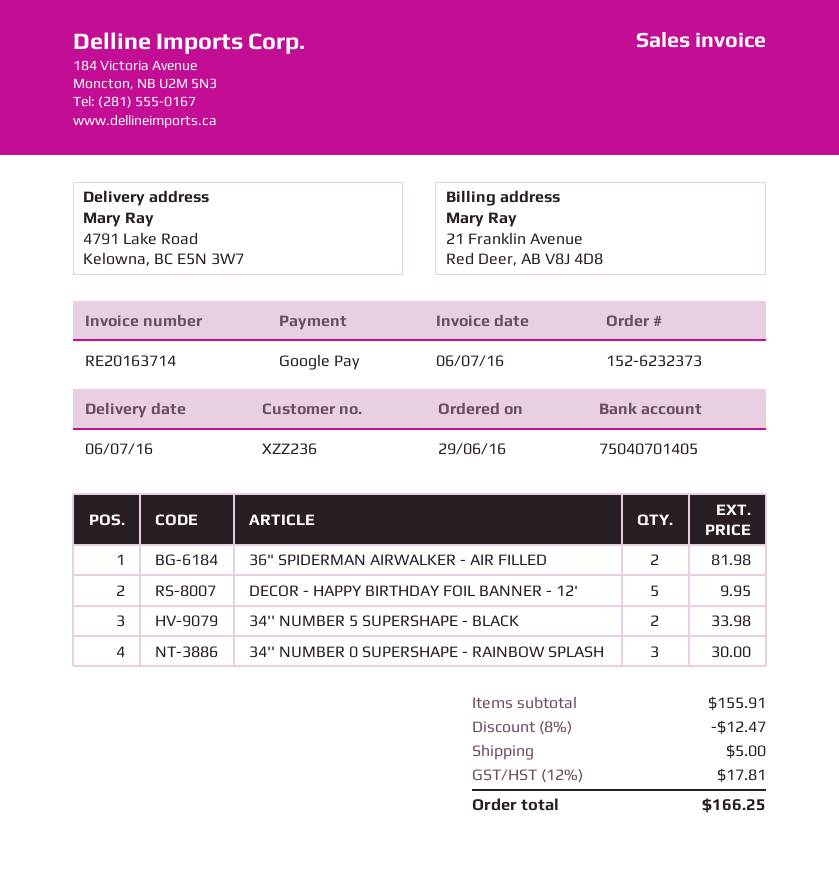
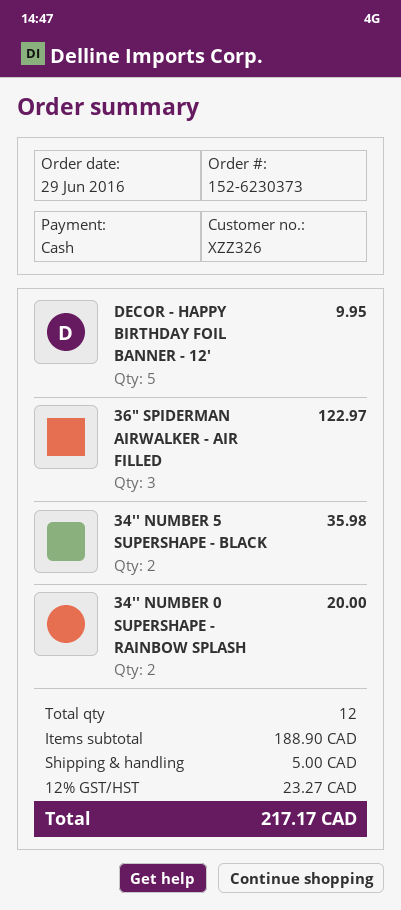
order number: 152-6232373 -> 152-6230373
customer number: XZZ236 -> XZZ326
payment method: Google Pay -> cash
36" SPIDERMAN AIRWALKER - AIR FILLED: 2 for 81.98 -> 3 for 122.97
34'' NUMBER 5 SUPERSHAPE - BLACK: 2 for 33.98 -> 2 for 35.98
34'' NUMBER 0 SUPERSHAPE - RAINBOW SPLASH: 3 for 30.00 -> 2 for 20.00
subtotal: 155.91 -> 188.90
discount: 8% = 12.47 -> none
tax: 12% = 17.81 -> 12% = 23.27
total: 166.25 -> 217.17

